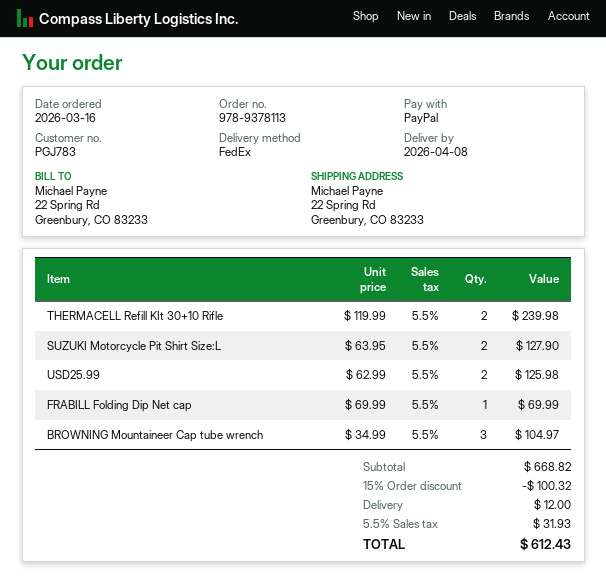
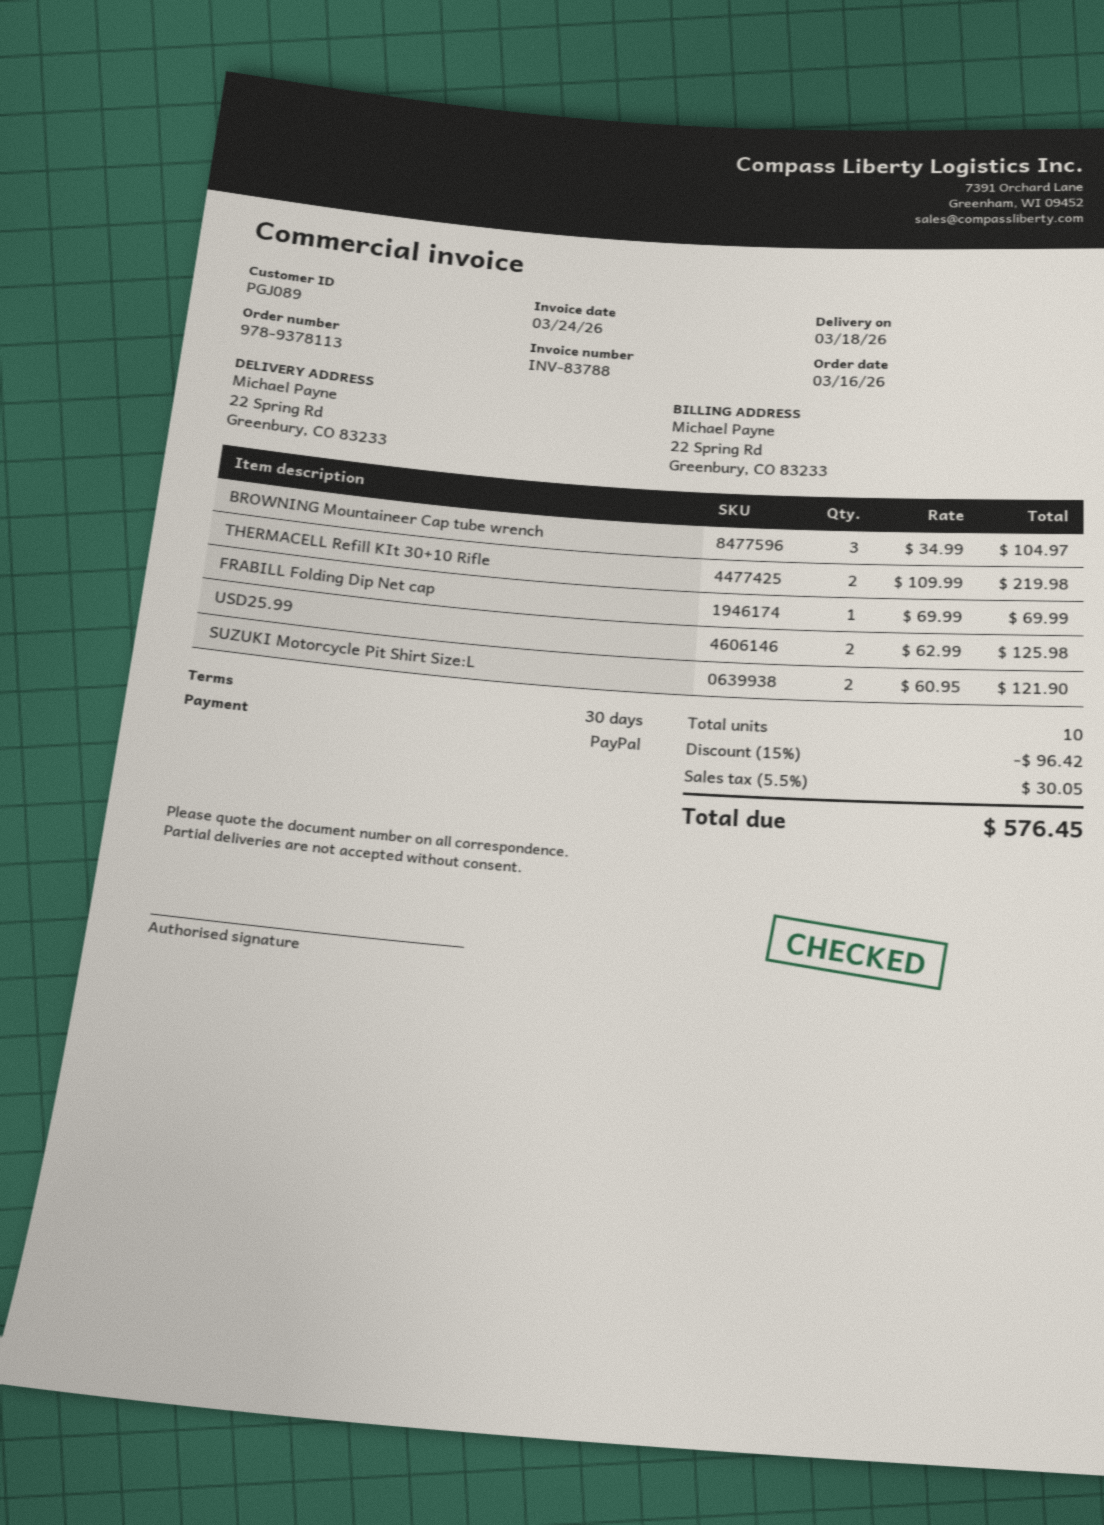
delivery date: 2026-04-08 -> 2026-03-18
customer number: PGJ783 -> PGJ089
THERMACELL Refill KIt 30+10 Rifle: 2 x 119.99 = 239.98 -> 2 x 109.99 = 219.98
SUZUKI Motorcycle Pit Shirt Size:L: 2 x 63.95 = 127.90 -> 2 x 60.95 = 121.90
discount: 15% = 100.32 -> 15% = 96.42
shipping: 12.00 -> none
tax: 5.5% = 31.93 -> 5.5% = 30.05
total: 612.43 -> 576.45

